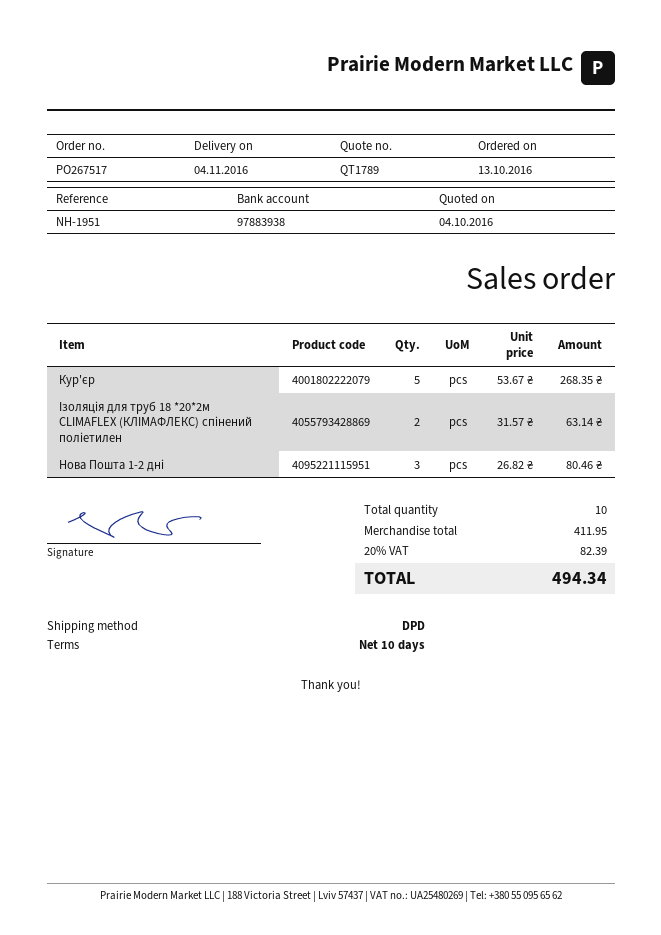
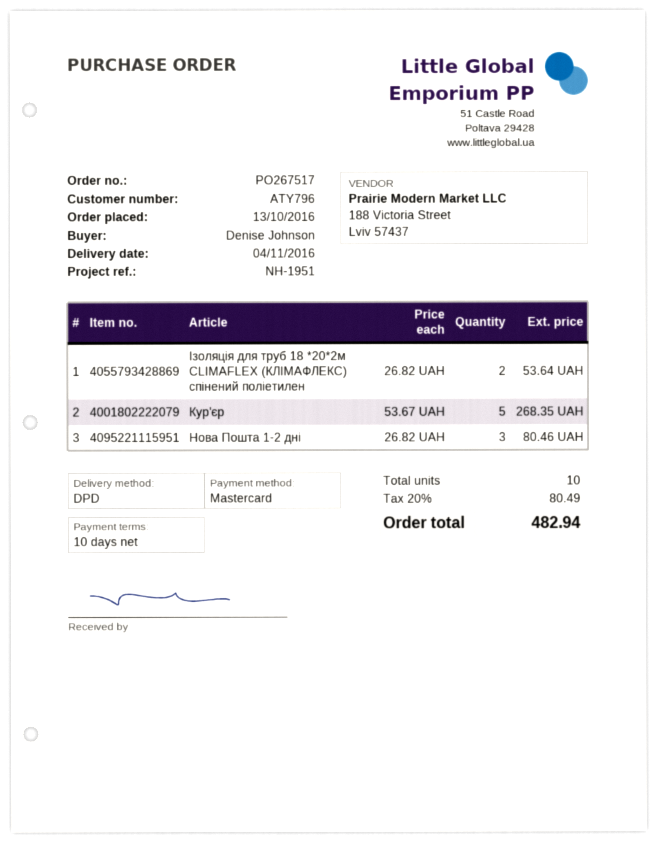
Ізоляція для труб 18 *20*2м CLIMAFLEX (КЛІМАФЛЕКС) спінений поліетилен: 2 x 31.57 = 63.14 -> 2 x 26.82 = 53.64
tax: 20% = 82.39 -> 20% = 80.49
total: 494.34 -> 482.94

